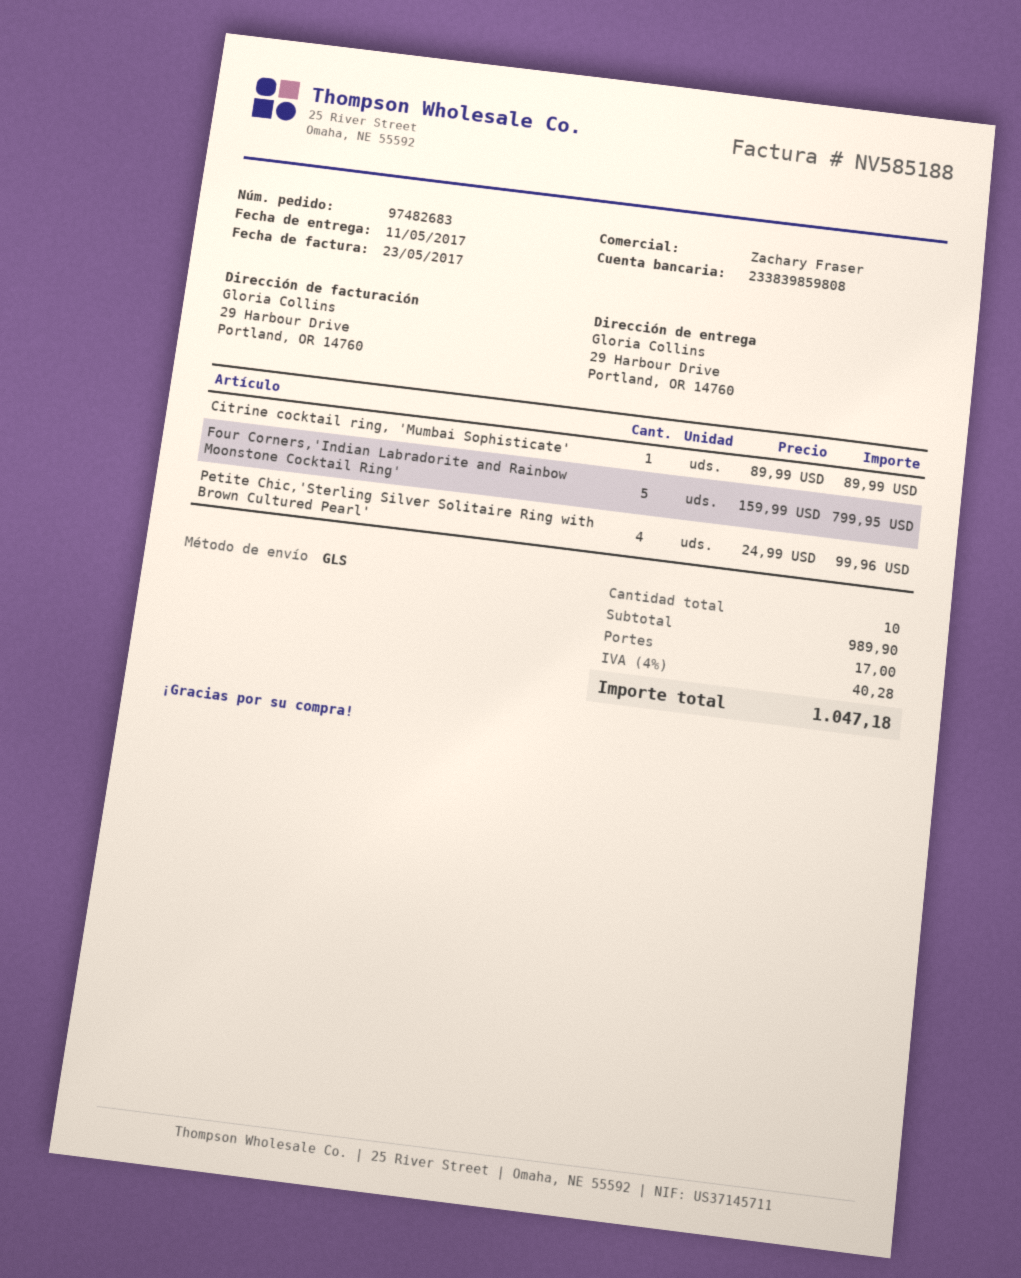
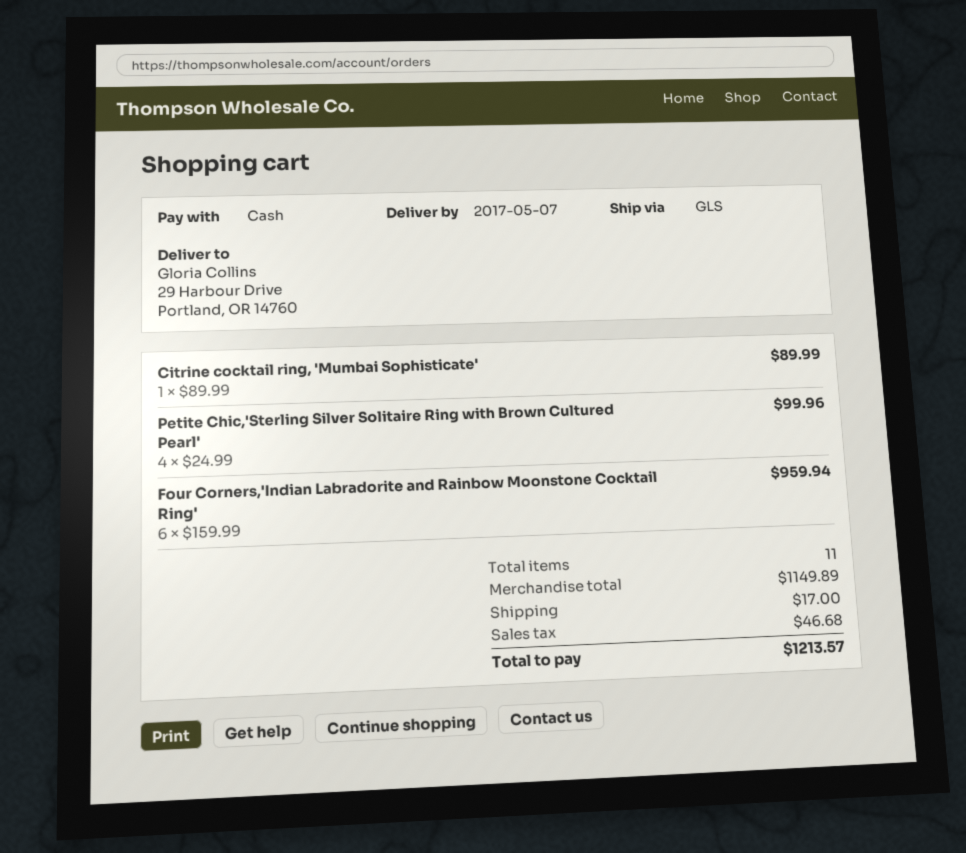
delivery date: 2017-05-11 -> 2017-05-07
Four Corners,'Indian Labradorite and Rainbow Moonstone Cocktail Ring': 5 x 159.99 = 799.95 -> 6 x 159.99 = 959.94
total quantity: 10 -> 11
subtotal: 989.90 -> 1149.89
tax: 40.28 -> 46.68
total: 1047.18 -> 1213.57

